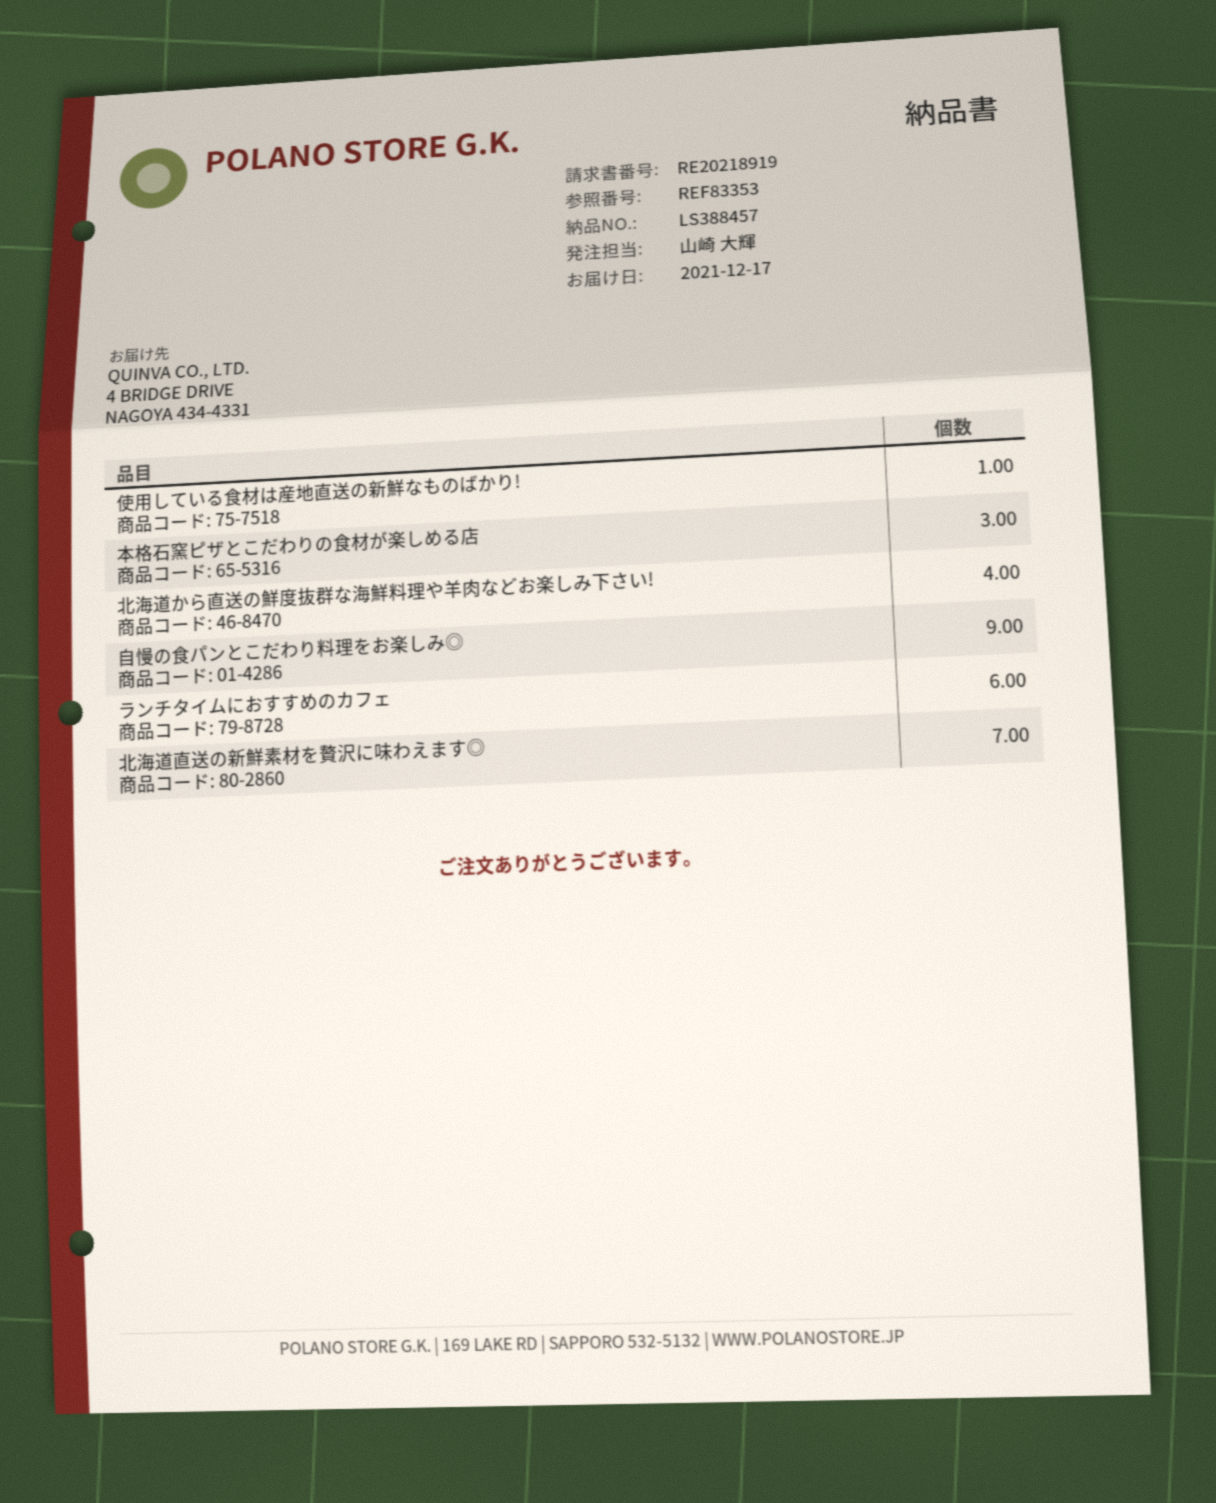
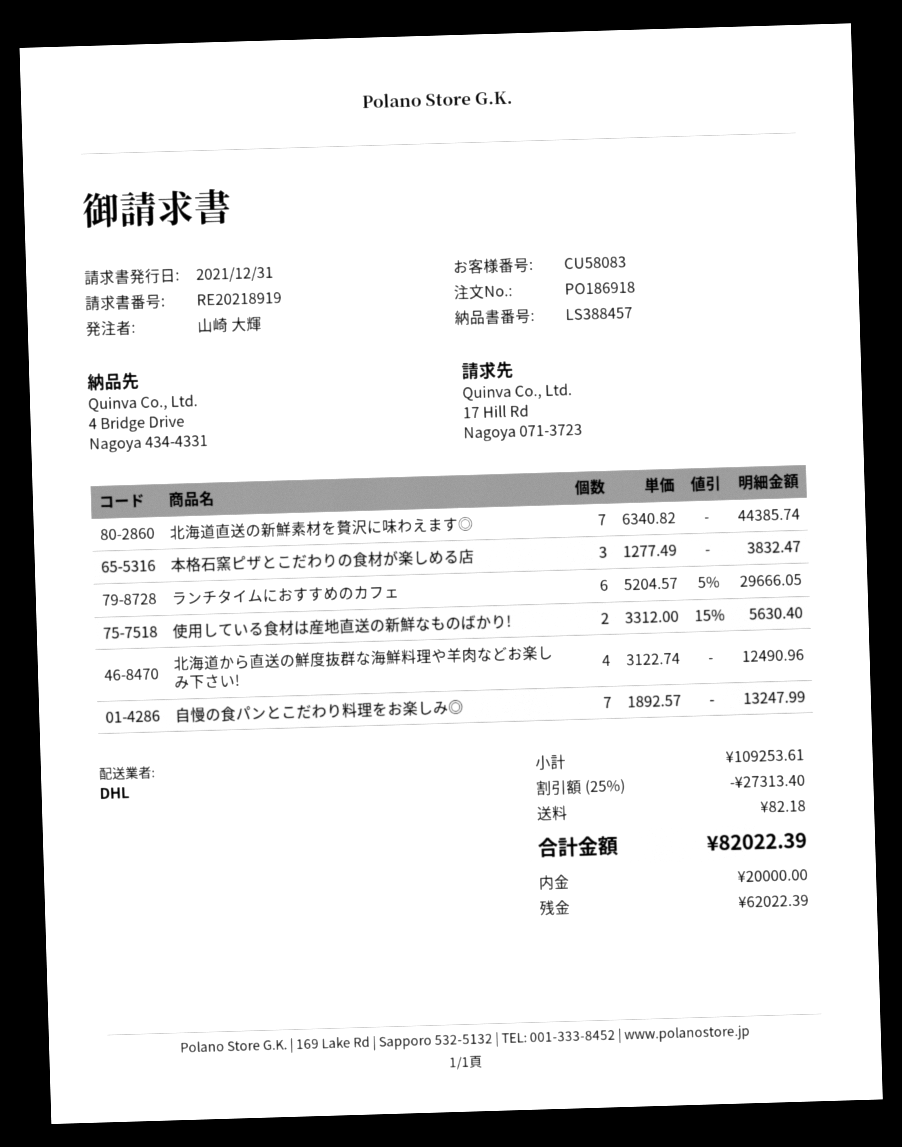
使用している食材は産地直送の新鮮なものばかり!: 1 -> 2
自慢の食パンとこだわり料理をお楽しみ◎: 9 -> 7

